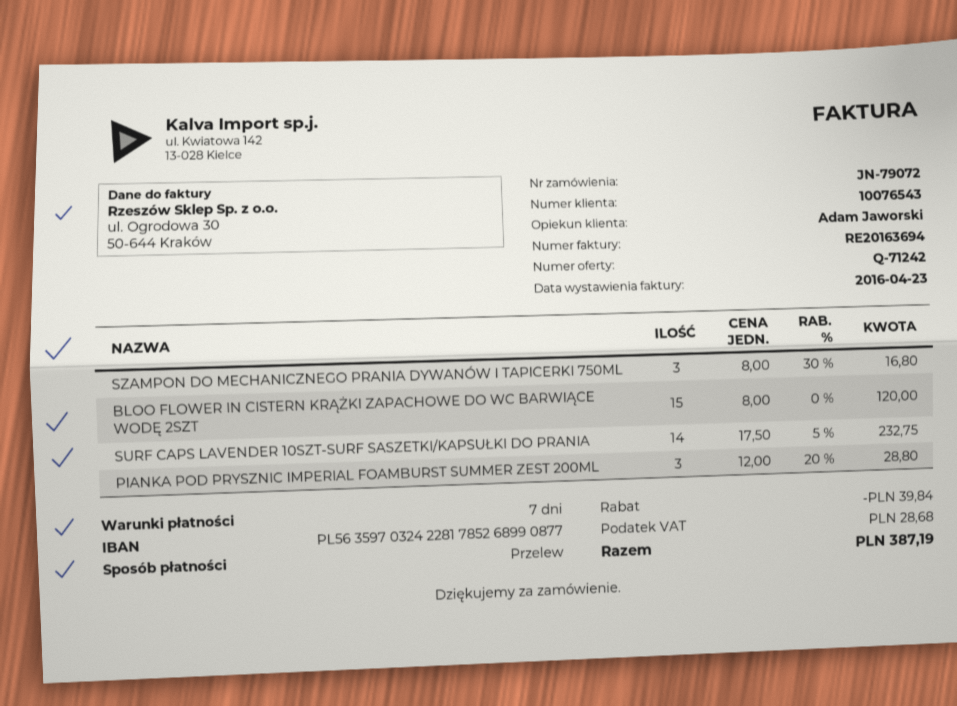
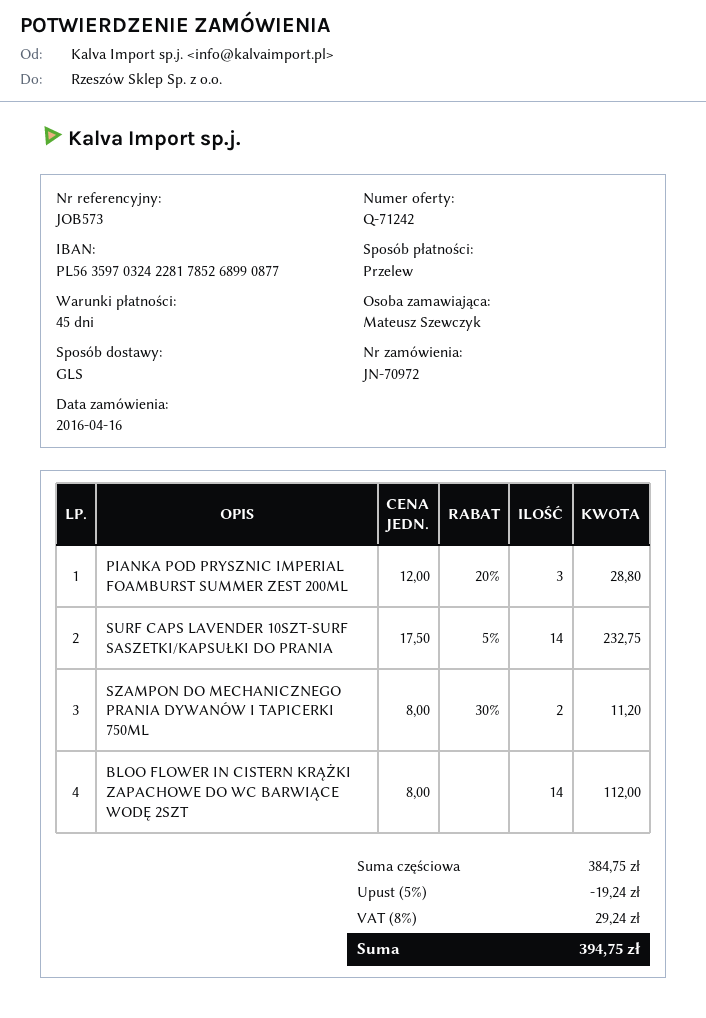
order number: JN-79072 -> JN-70972
payment terms: 7 days -> 45 days
SZAMPON DO MECHANICZNEGO PRANIA DYWANÓW I TAPICERKI 750ML: 3 x 8.00 - 30% = 16.80 -> 2 x 8.00 - 30% = 11.20
BLOO FLOWER IN CISTERN KRĄŻKI ZAPACHOWE DO WC BARWIĄCE WODĘ 2SZT: 15 x 8.00 = 120.00 -> 14 x 8.00 = 112.00
discount: 39.84 -> 19.24
tax: 28.68 -> 29.24
total: 387.19 -> 394.75

